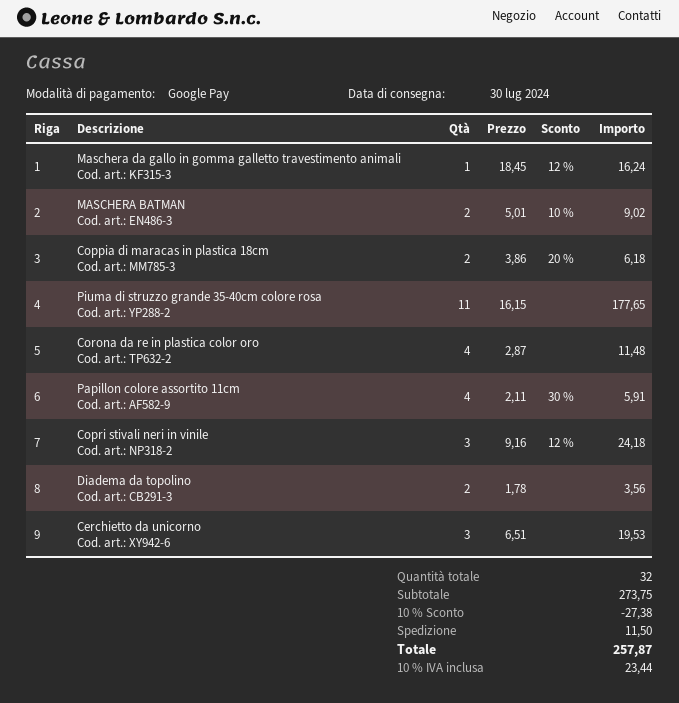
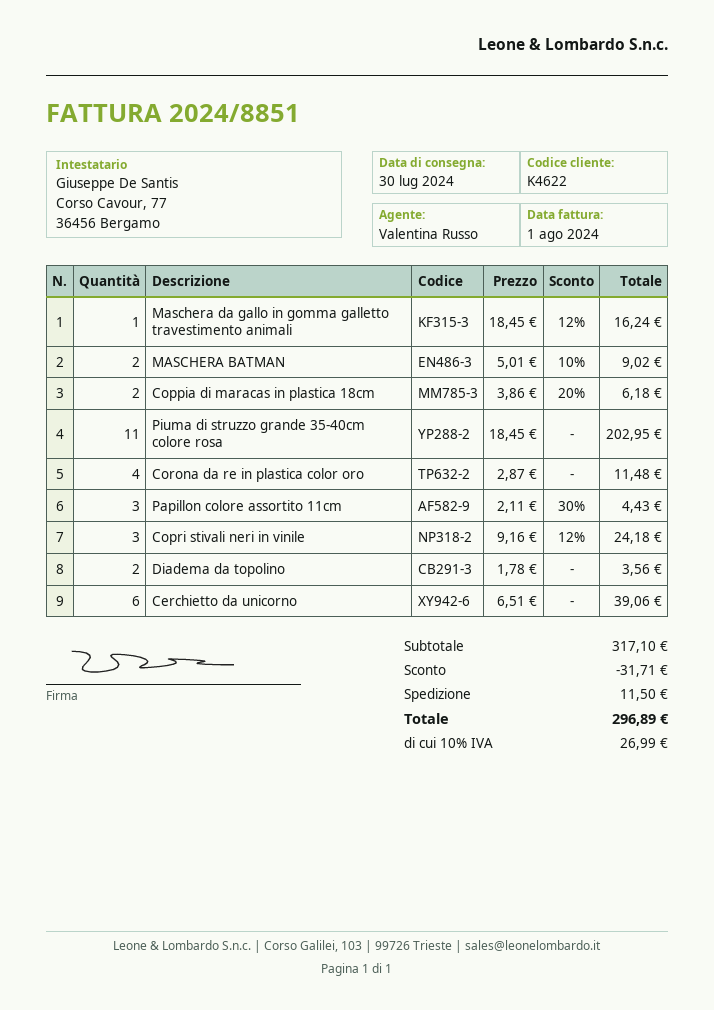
Piuma di struzzo grande 35-40cm colore rosa: 11 x 16.15 = 177.65 -> 11 x 18.45 = 202.95
Papillon colore assortito 11cm: 4 x 2.11 - 30% = 5.91 -> 3 x 2.11 - 30% = 4.43
Cerchietto da unicorno: 3 x 6.51 = 19.53 -> 6 x 6.51 = 39.06
subtotal: 273.75 -> 317.10
discount: 27.38 -> 31.71
tax: 10% = 23.44 -> 10% = 26.99
total: 257.87 -> 296.89

